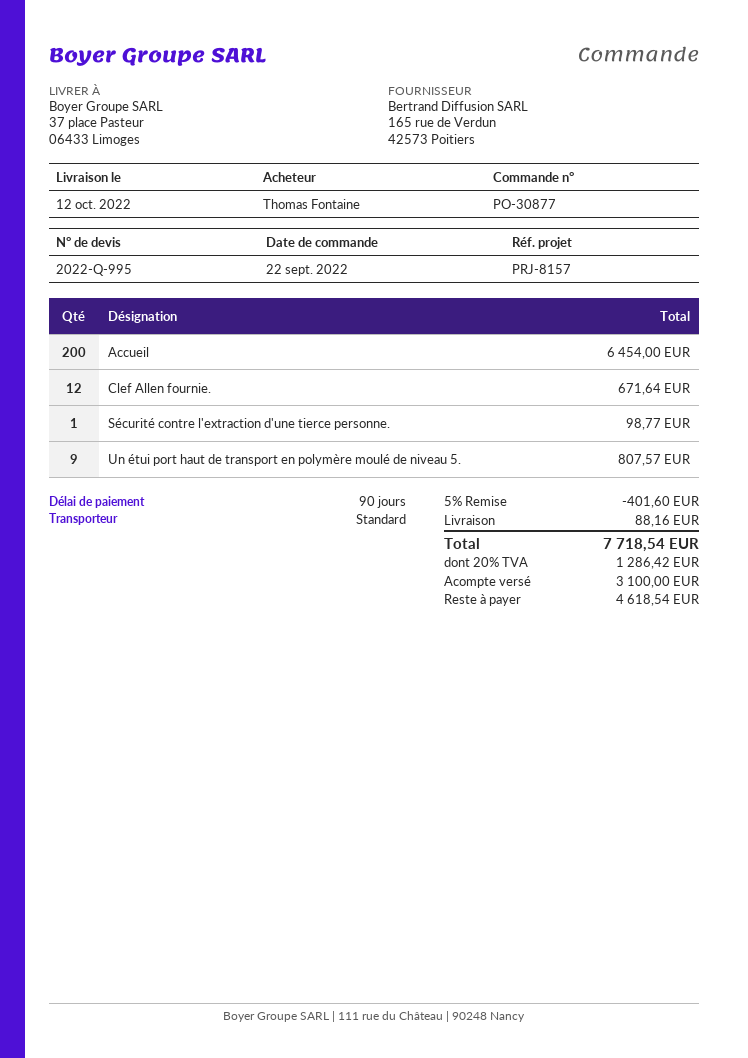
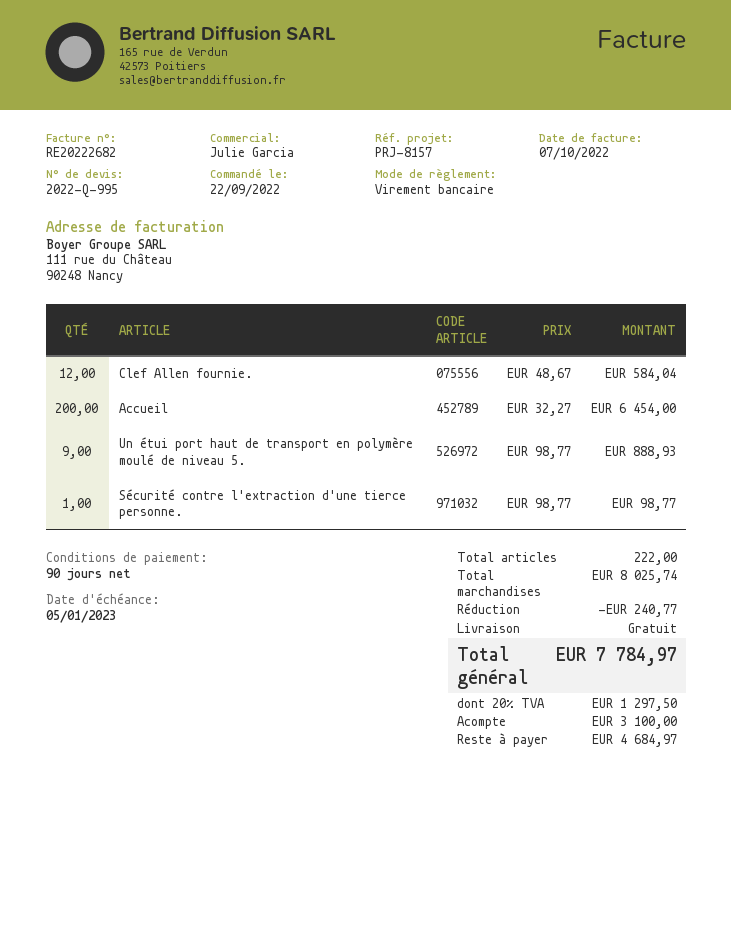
Clef Allen fournie.: 12 for 671.64 -> 12 for 584.04
Un étui port haut de transport en polymère moulé de niveau 5.: 9 for 807.57 -> 9 for 888.93
discount: 401.60 -> 240.77
shipping: 88.16 -> 0.00
tax: 20% = 1286.42 -> 20% = 1297.50
total: 7718.54 -> 7784.97
balance: 4618.54 -> 4684.97

